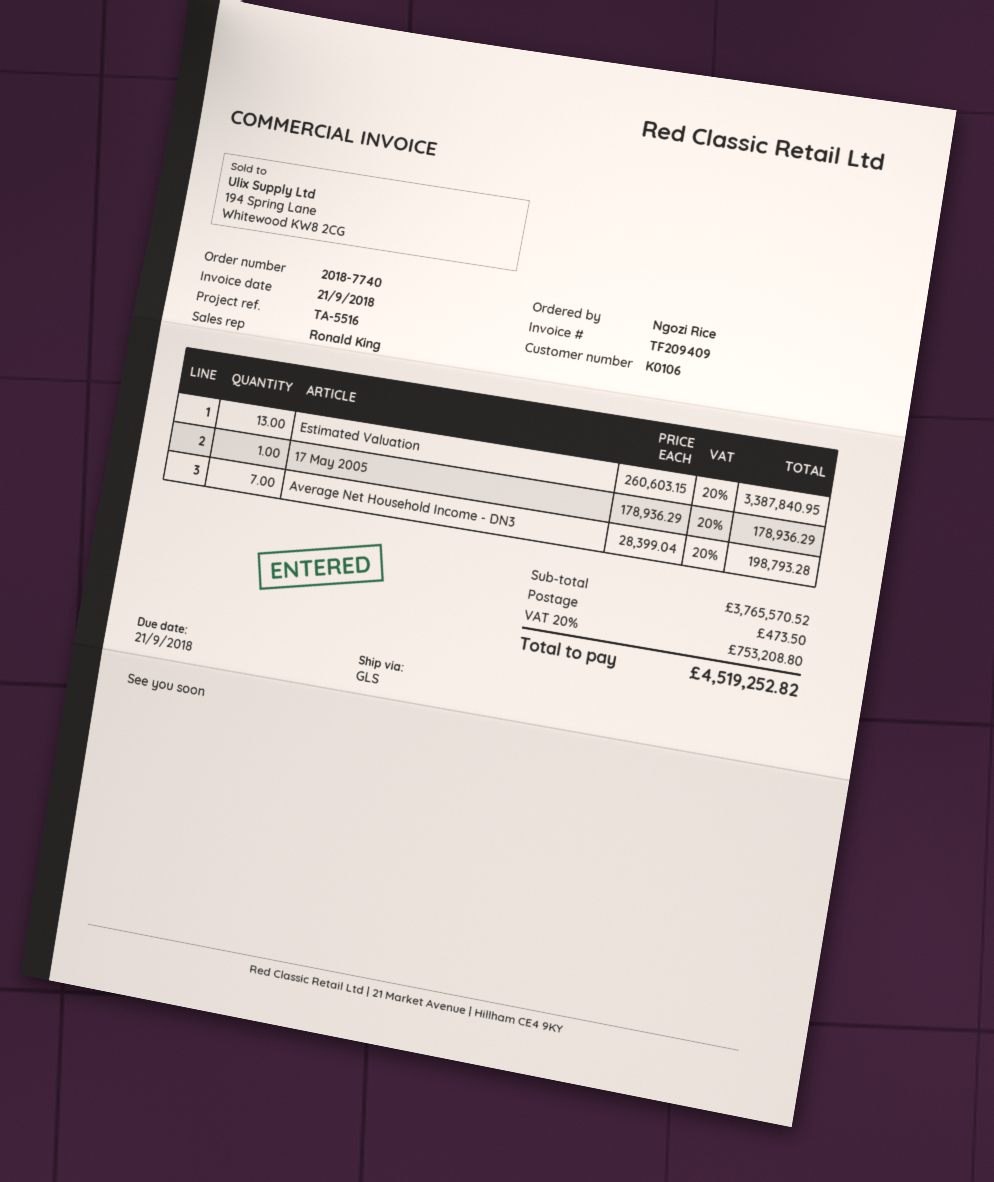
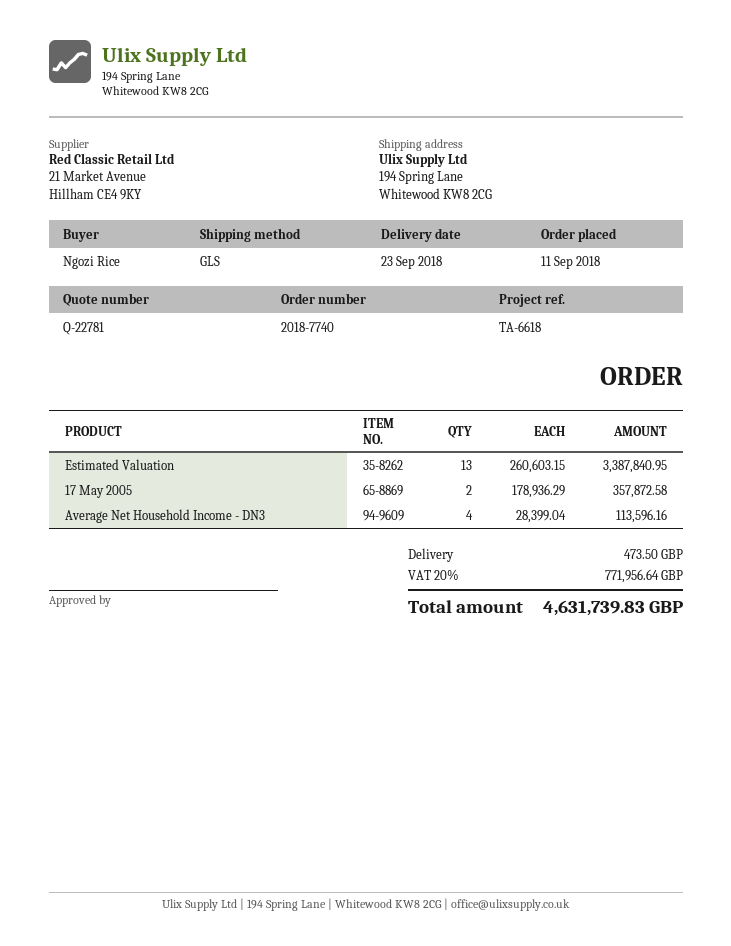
reference: TA-5516 -> TA-6618
17 May 2005: 1 x 178936.29 = 178936.29 -> 2 x 178936.29 = 357872.58
Average Net Household Income - DN3: 7 x 28399.04 = 198793.28 -> 4 x 28399.04 = 113596.16
tax: 20% = 753208.80 -> 20% = 771956.64
total: 4519252.82 -> 4631739.83

